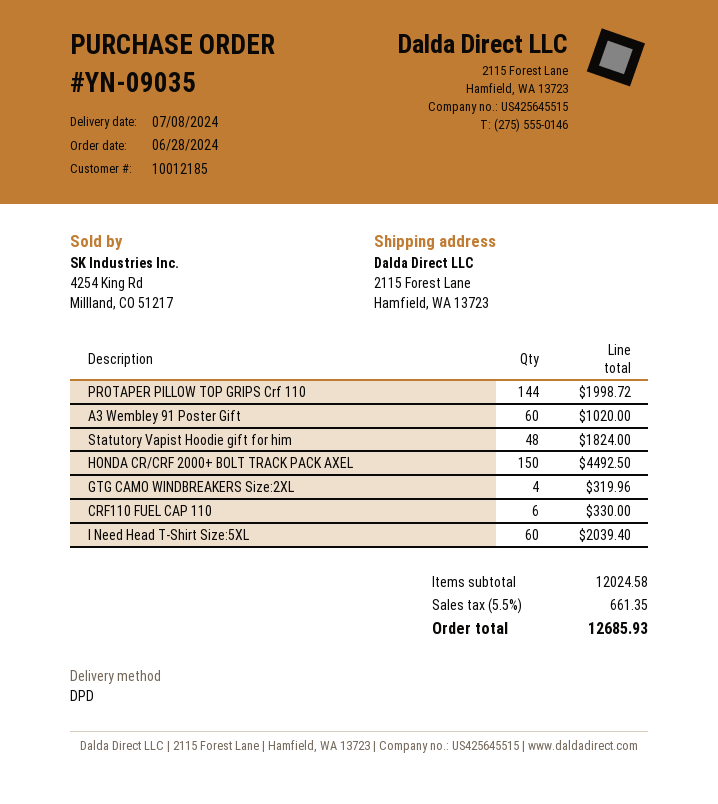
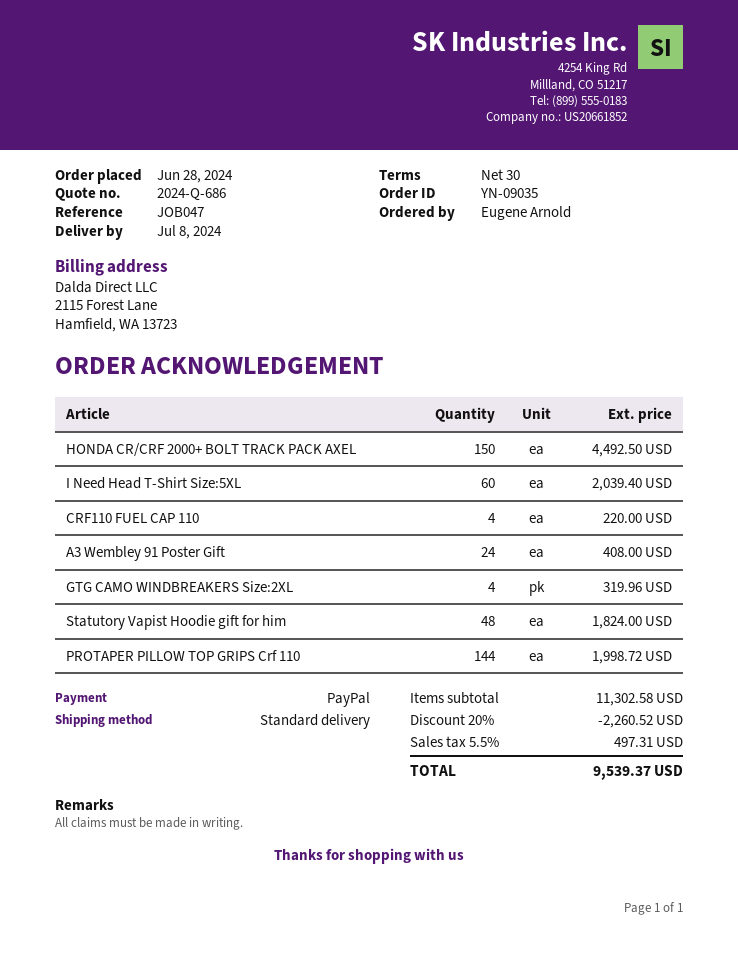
shipping method: DPD -> standard
A3 Wembley 91 Poster Gift: 60 for 1020.00 -> 24 for 408.00
CRF110 FUEL CAP 110: 6 for 330.00 -> 4 for 220.00
subtotal: 12024.58 -> 11302.58
discount: none -> 20% = 2260.52
tax: 5.5% = 661.35 -> 5.5% = 497.31
total: 12685.93 -> 9539.37

